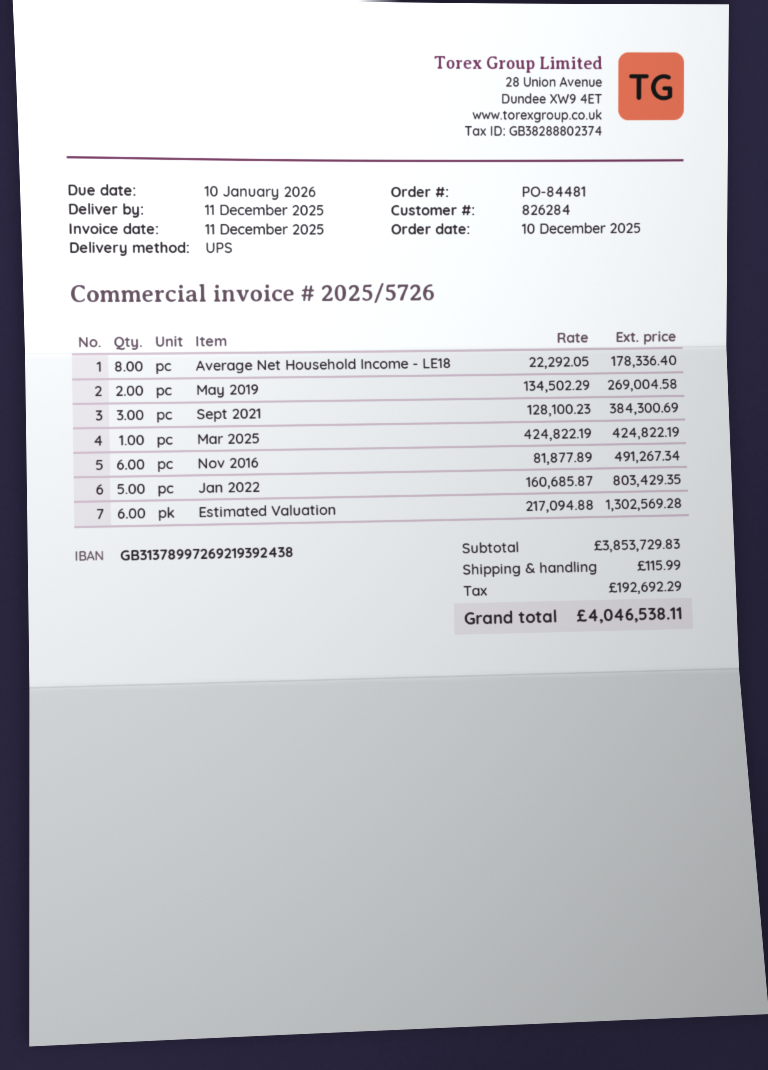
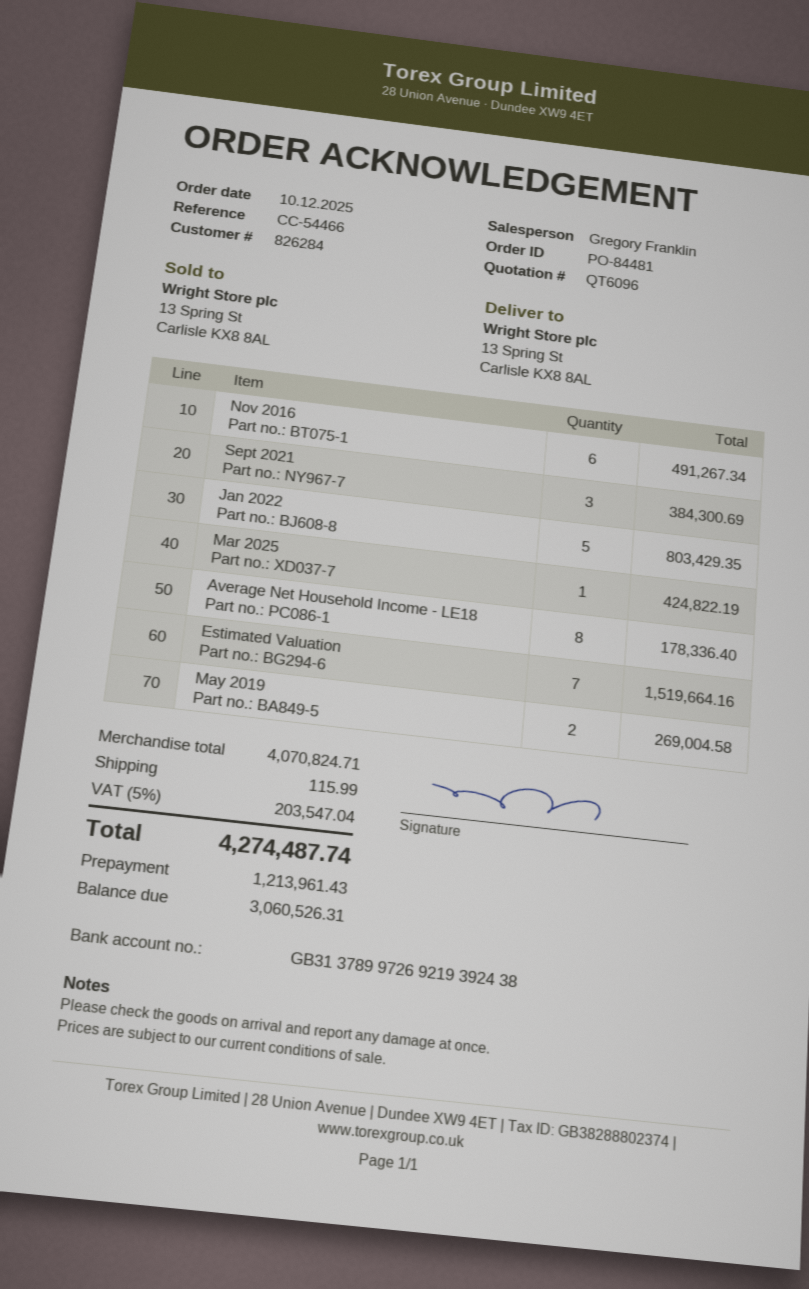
Estimated Valuation: 6 for 1302569.28 -> 7 for 1519664.16
subtotal: 3853729.83 -> 4070824.71
tax: 192692.29 -> 203547.04
total: 4046538.11 -> 4274487.74

